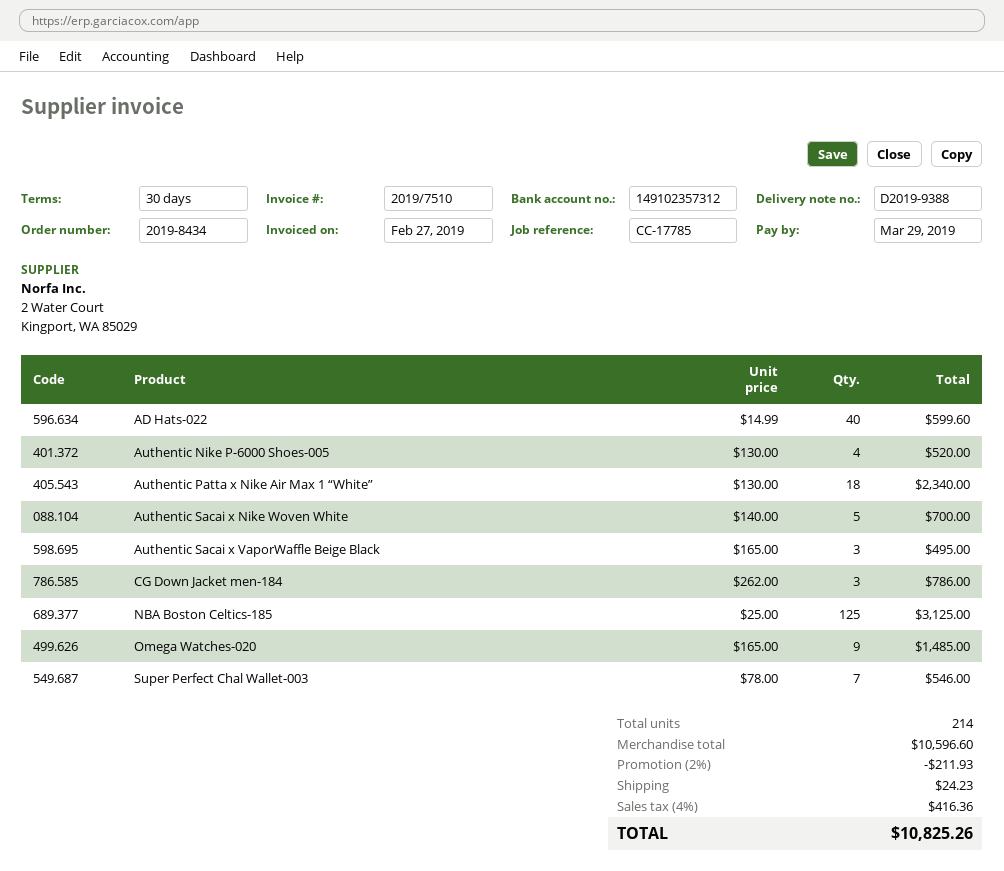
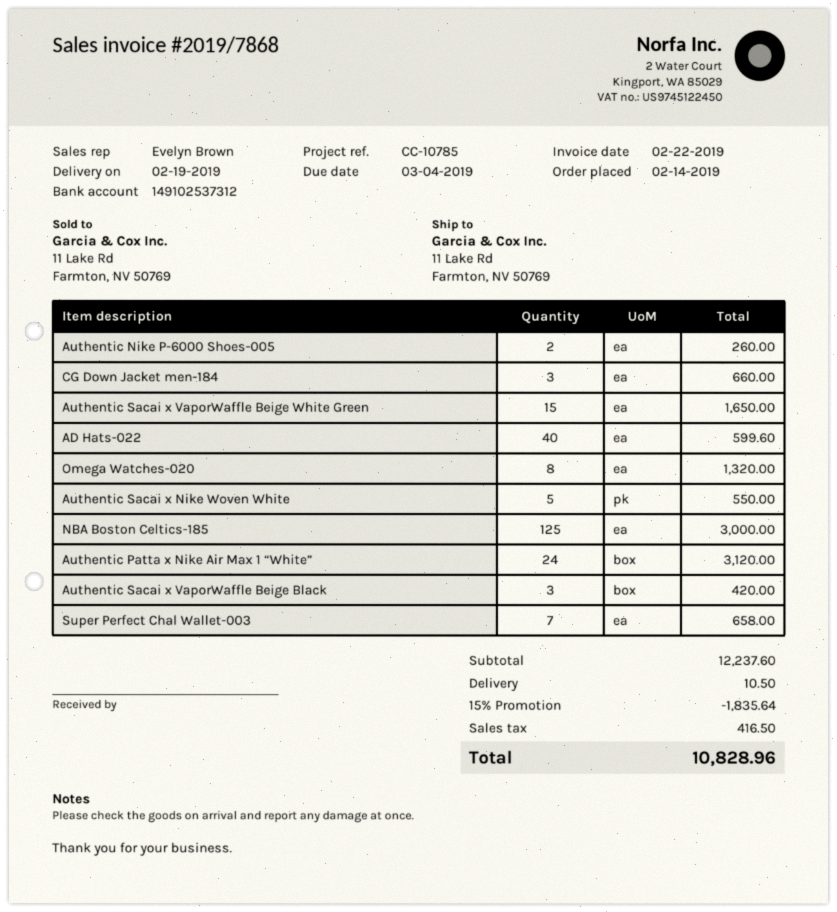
invoice number: 2019/7510 -> 2019/7868
invoice date: 2019-02-27 -> 2019-02-22
due date: 2019-03-29 -> 2019-03-04
reference: CC-17785 -> CC-10785
bank account: 149102357312 -> 149102537312
Authentic Nike P-6000 Shoes-005: 4 for 520.00 -> 2 for 260.00
Authentic Patta x Nike Air Max 1 “White”: 18 for 2340.00 -> 24 for 3120.00
Authentic Sacai x Nike Woven White: 5 for 700.00 -> 5 for 550.00
Authentic Sacai x VaporWaffle Beige Black: 3 for 495.00 -> 3 for 420.00
CG Down Jacket men-184: 3 for 786.00 -> 3 for 660.00
NBA Boston Celtics-185: 125 for 3125.00 -> 125 for 3000.00
Omega Watches-020: 9 for 1485.00 -> 8 for 1320.00
Super Perfect Chal Wallet-003: 7 for 546.00 -> 7 for 658.00
Authentic Sacai x VaporWaffle Beige White Green: none -> 15 for 1650.00
subtotal: 10596.60 -> 12237.60
discount: 2% = 211.93 -> 15% = 1835.64
shipping: 24.23 -> 10.50
tax: 416.36 -> 416.50
total: 10825.26 -> 10828.96

